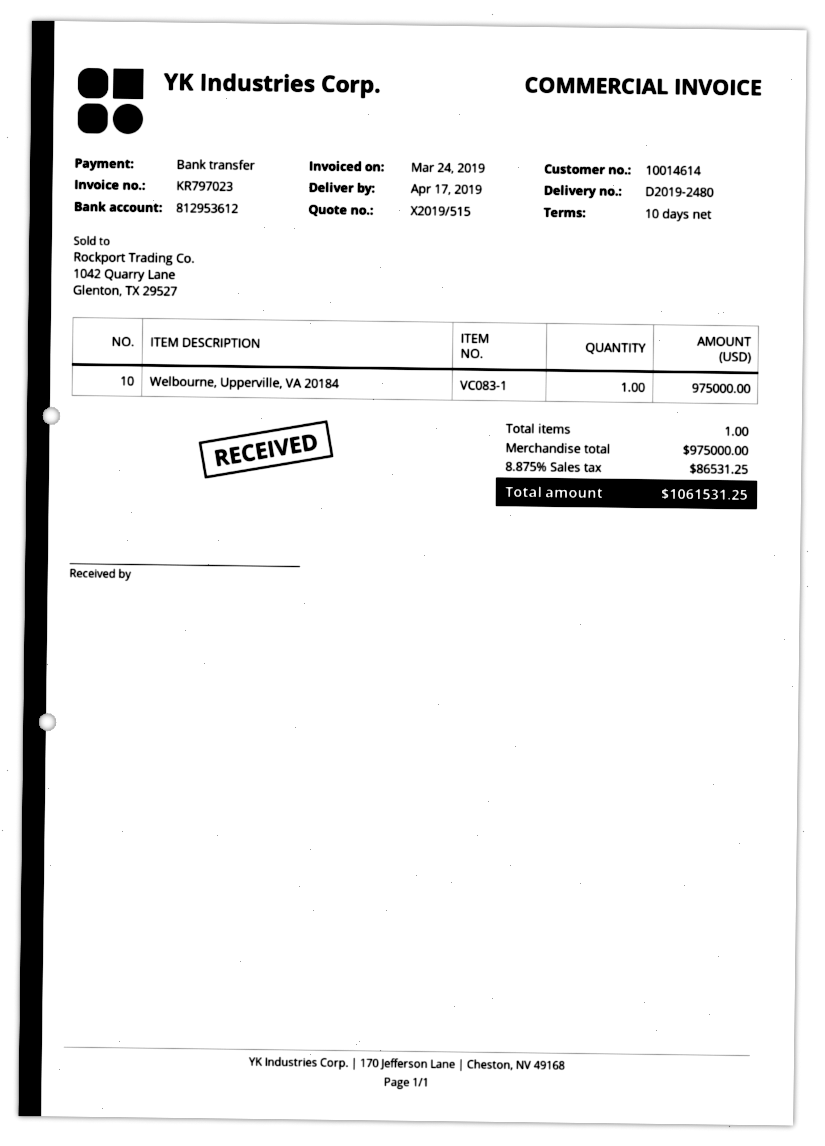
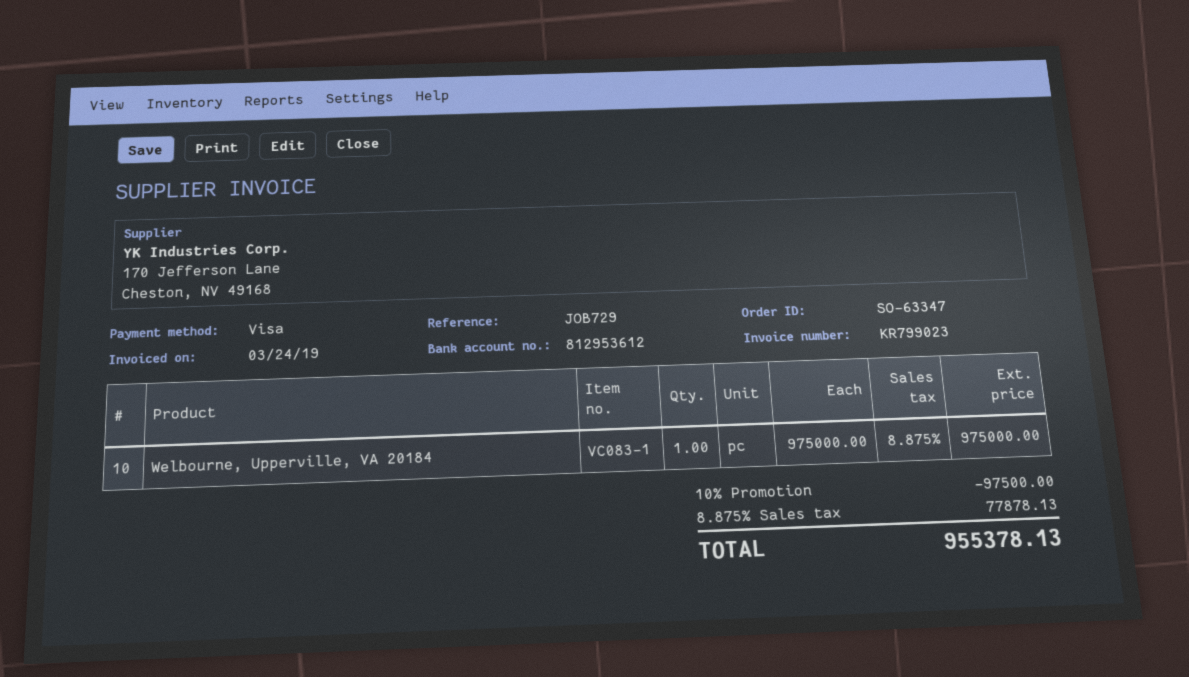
invoice number: KR797023 -> KR799023
payment method: bank transfer -> Visa
discount: none -> 10% = 97500.00
tax: 8.875% = 86531.25 -> 8.875% = 77878.13
total: 1061531.25 -> 955378.13

